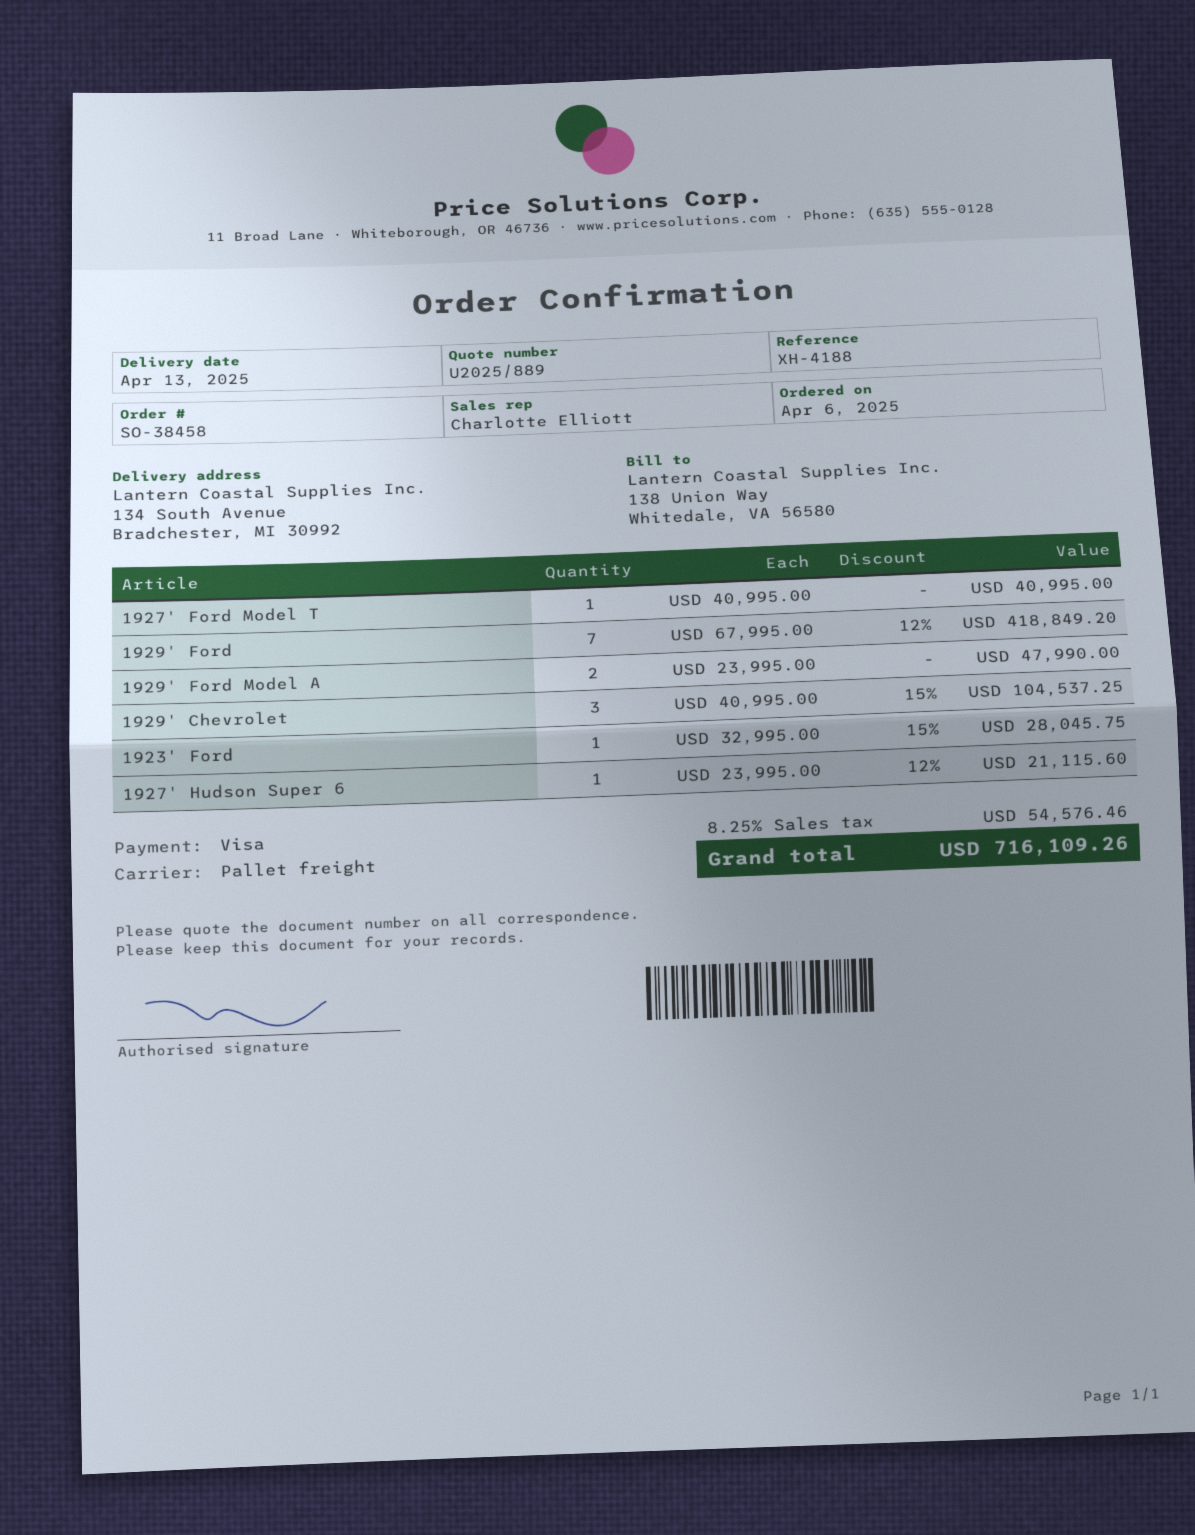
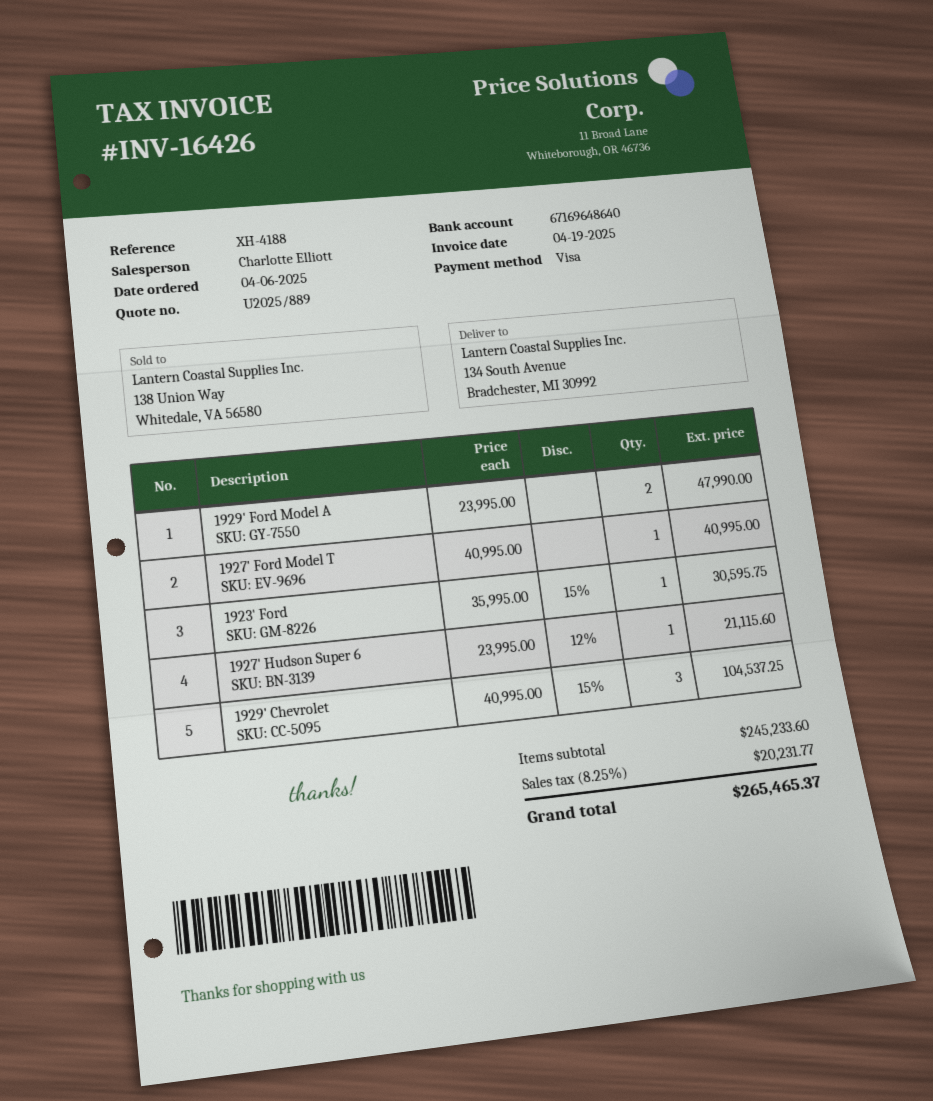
1929' Ford: 7 x 67995.00 - 12% = 418849.20 -> none
1923' Ford: 1 x 32995.00 - 15% = 28045.75 -> 1 x 35995.00 - 15% = 30595.75
tax: 8.25% = 54576.46 -> 8.25% = 20231.77
total: 716109.26 -> 265465.37

